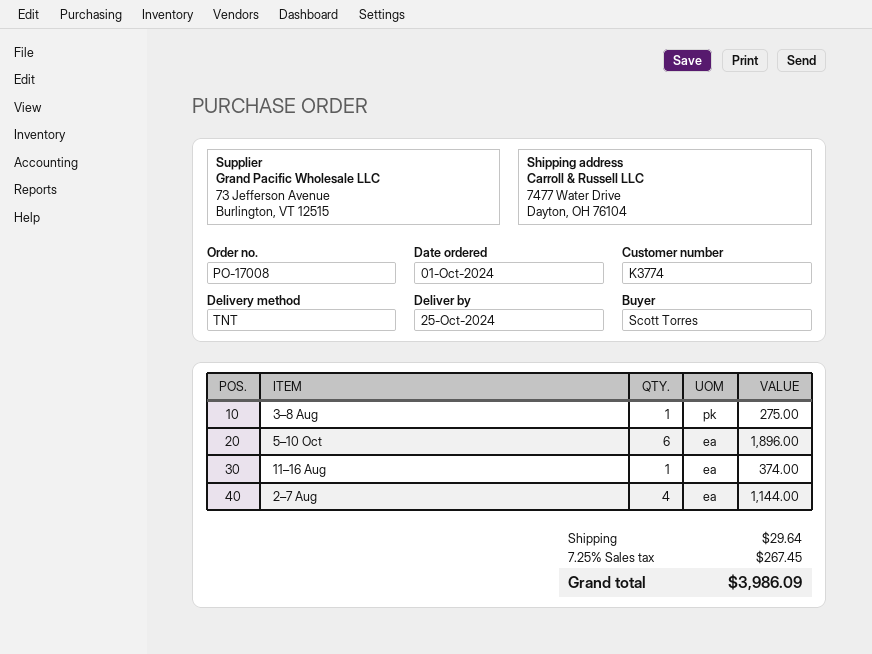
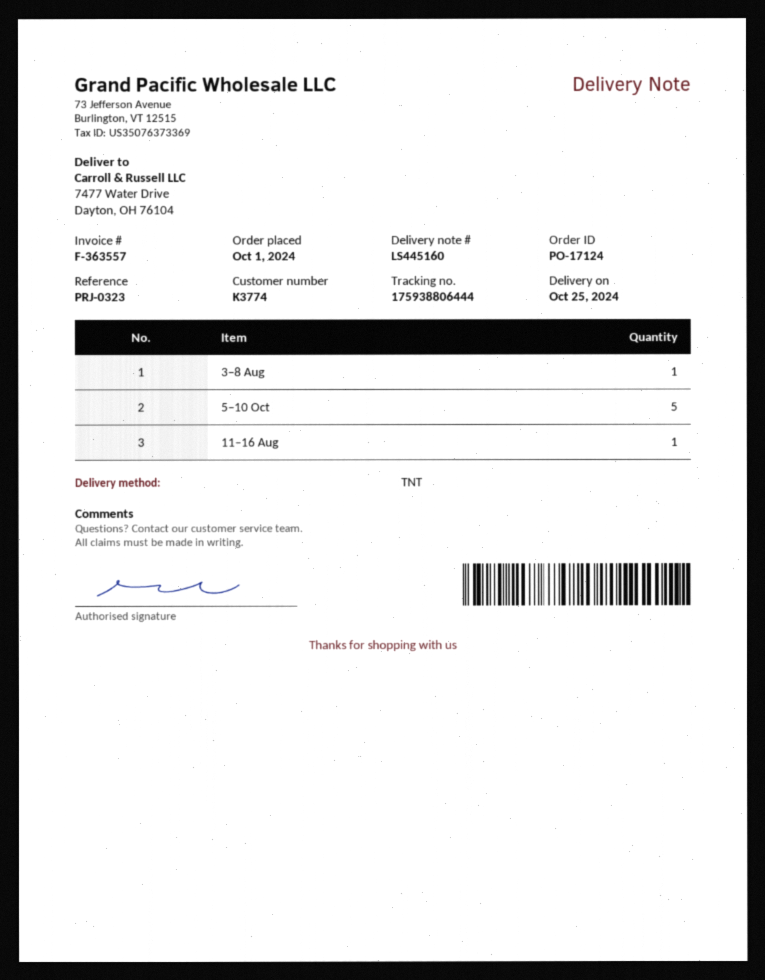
order number: PO-17008 -> PO-17124
5–10 Oct: 6 -> 5
2–7 Aug: 4 -> none

